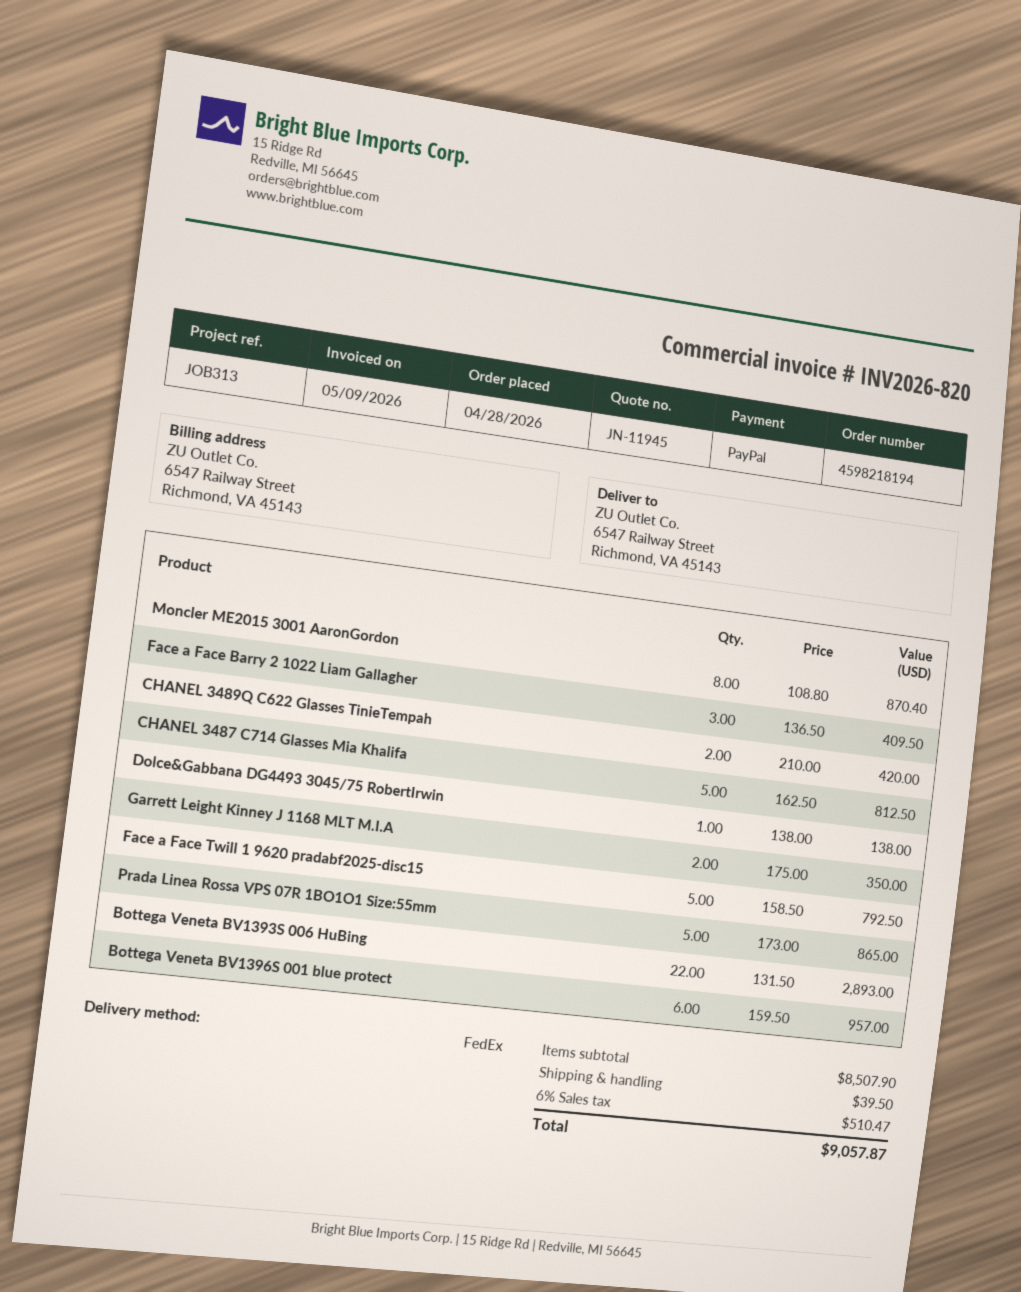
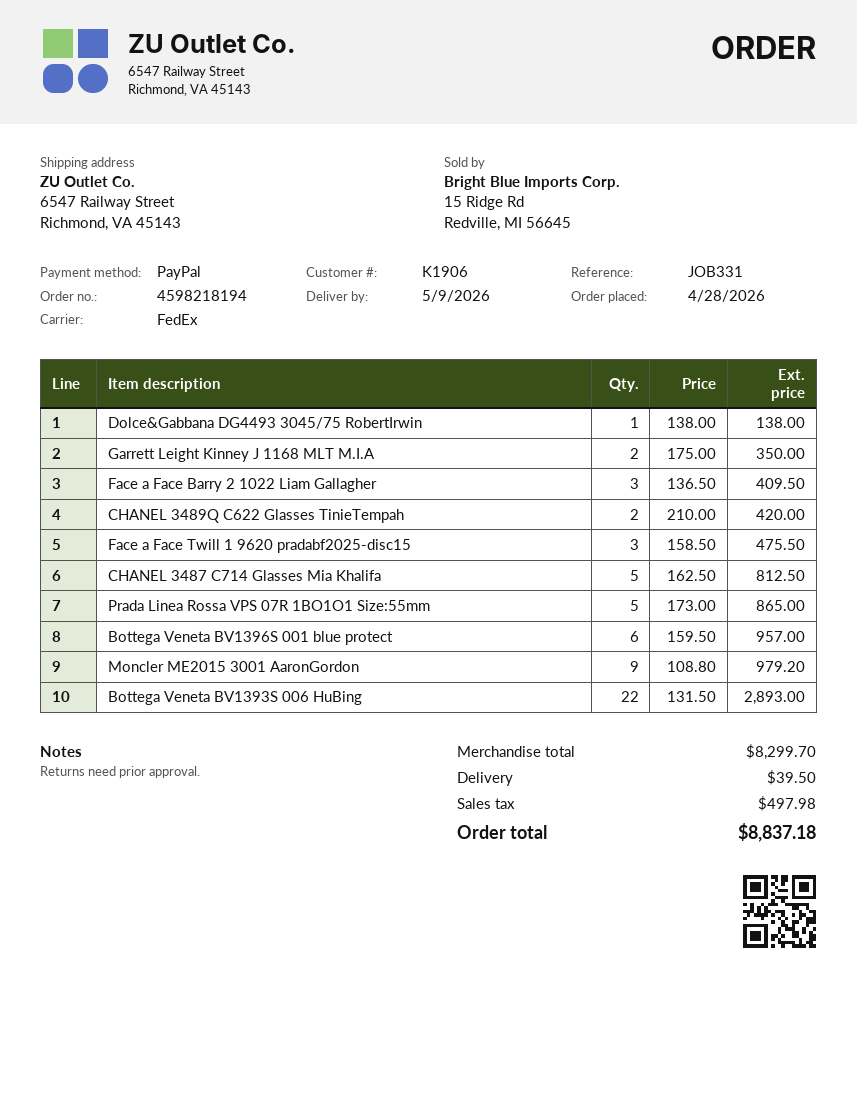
reference: JOB313 -> JOB331
Moncler ME2015 3001 AaronGordon: 8 x 108.80 = 870.40 -> 9 x 108.80 = 979.20
Face a Face Twill 1 9620 pradabf2025-disc15: 5 x 158.50 = 792.50 -> 3 x 158.50 = 475.50
subtotal: 8507.90 -> 8299.70
tax: 510.47 -> 497.98
total: 9057.87 -> 8837.18

